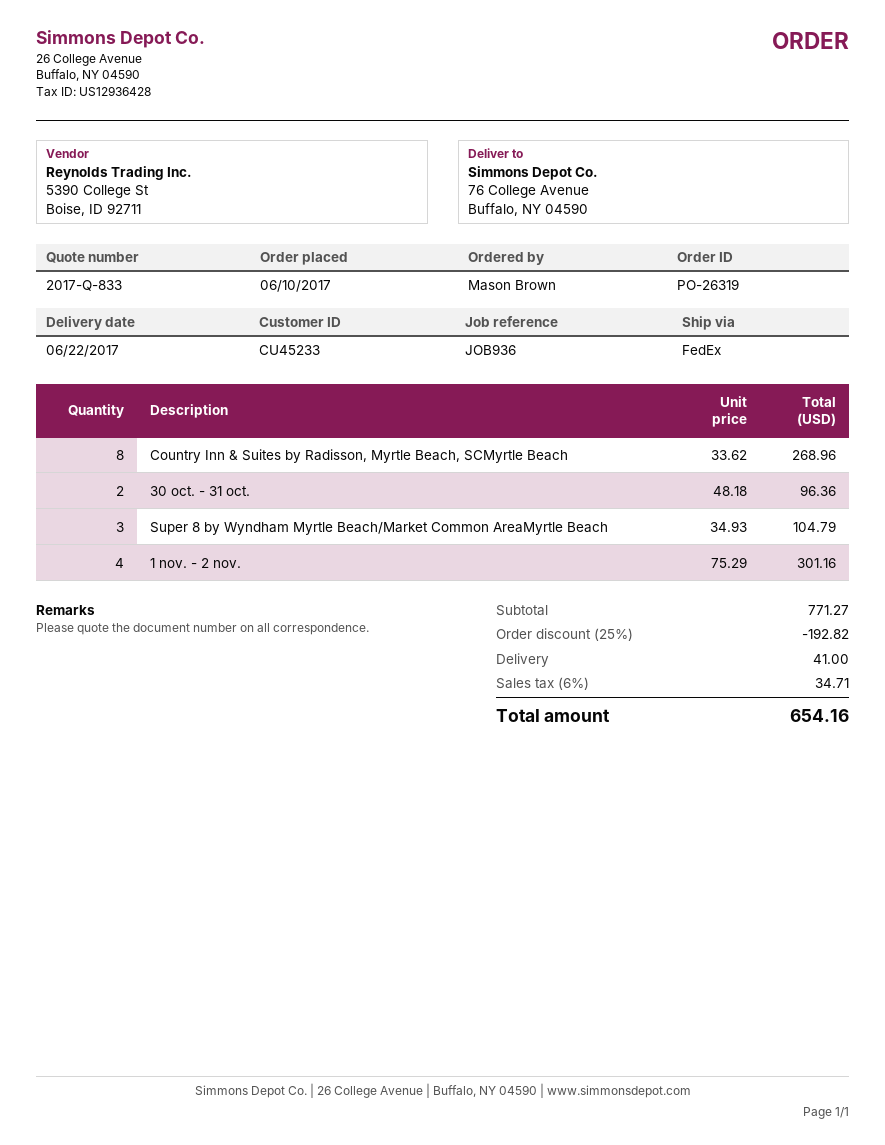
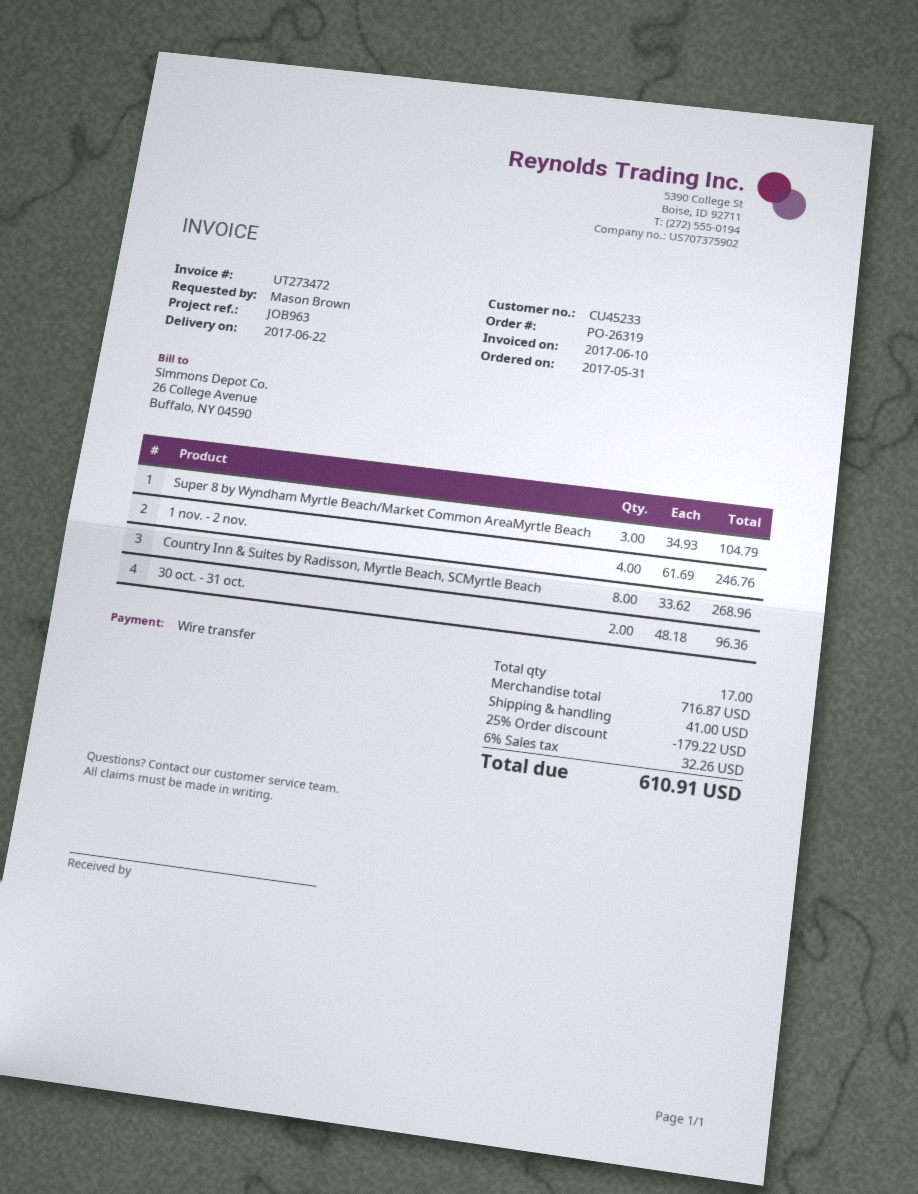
order date: 2017-06-10 -> 2017-05-31
reference: JOB936 -> JOB963
1 nov. - 2 nov.: 4 x 75.29 = 301.16 -> 4 x 61.69 = 246.76
subtotal: 771.27 -> 716.87
discount: 25% = 192.82 -> 25% = 179.22
tax: 6% = 34.71 -> 6% = 32.26
total: 654.16 -> 610.91

